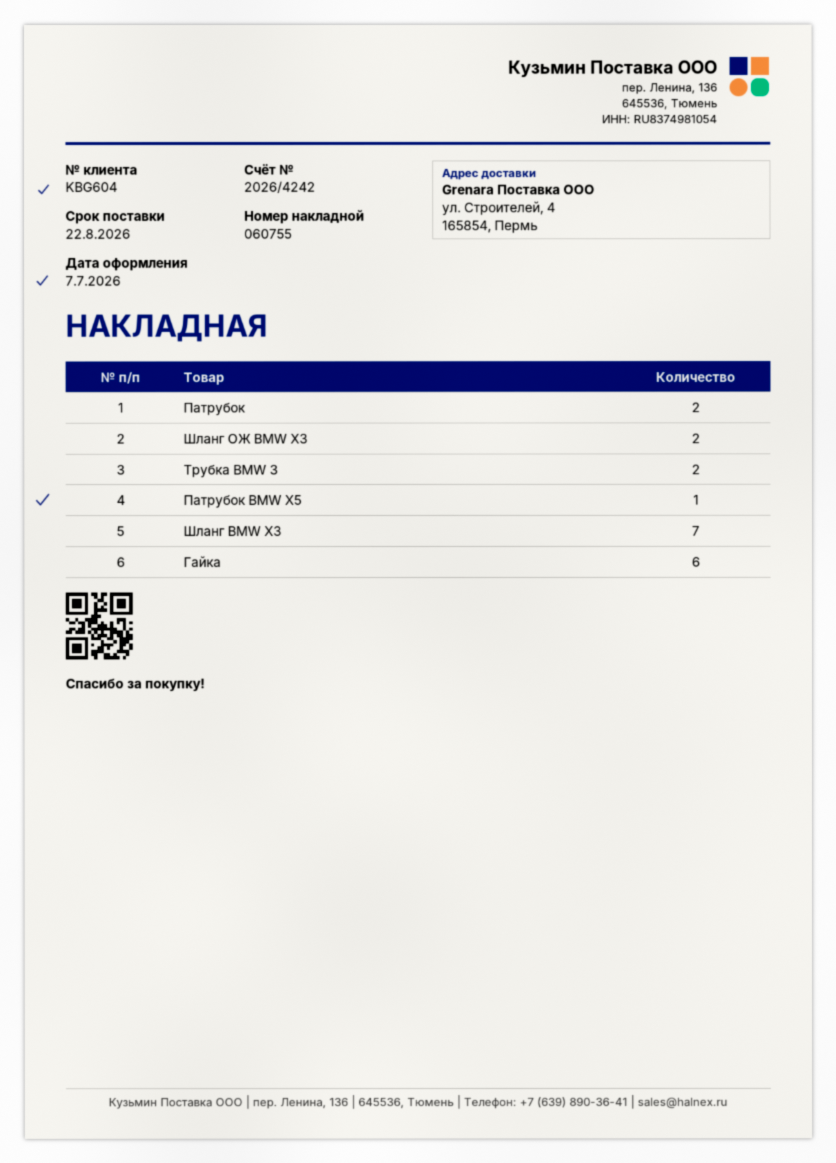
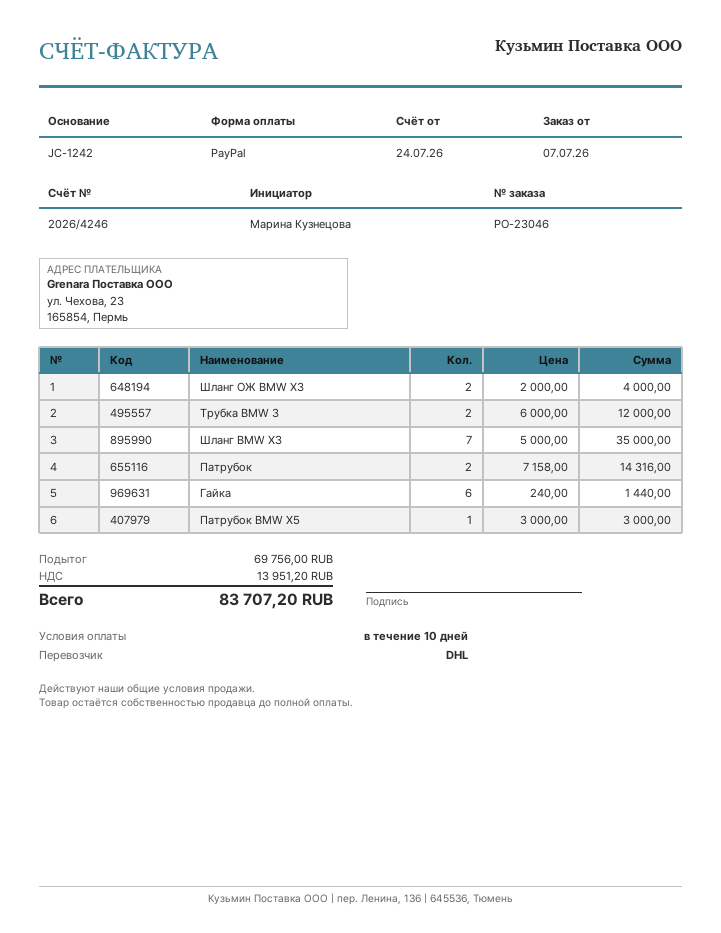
invoice number: 2026/4242 -> 2026/4246

